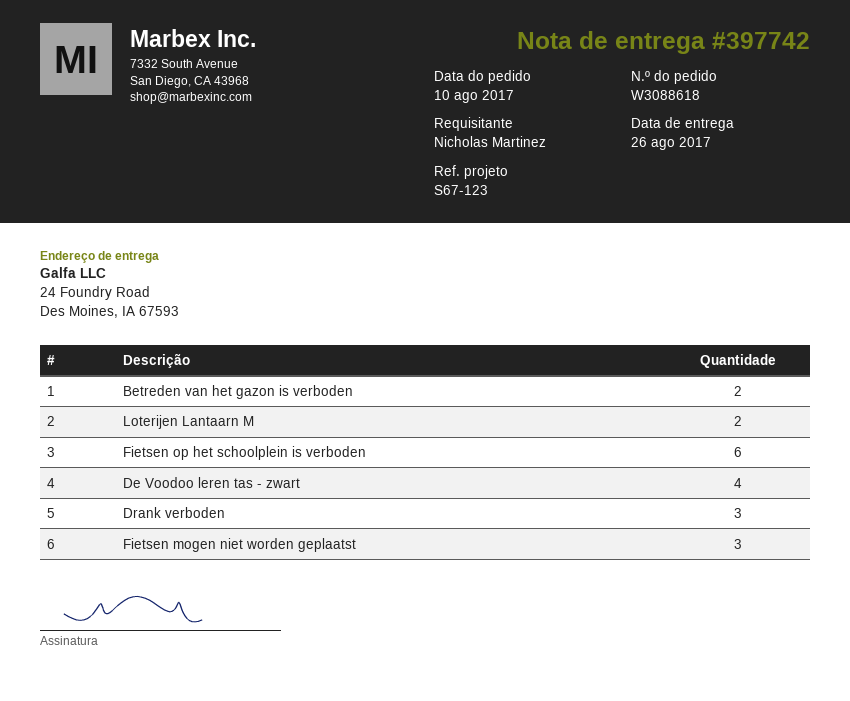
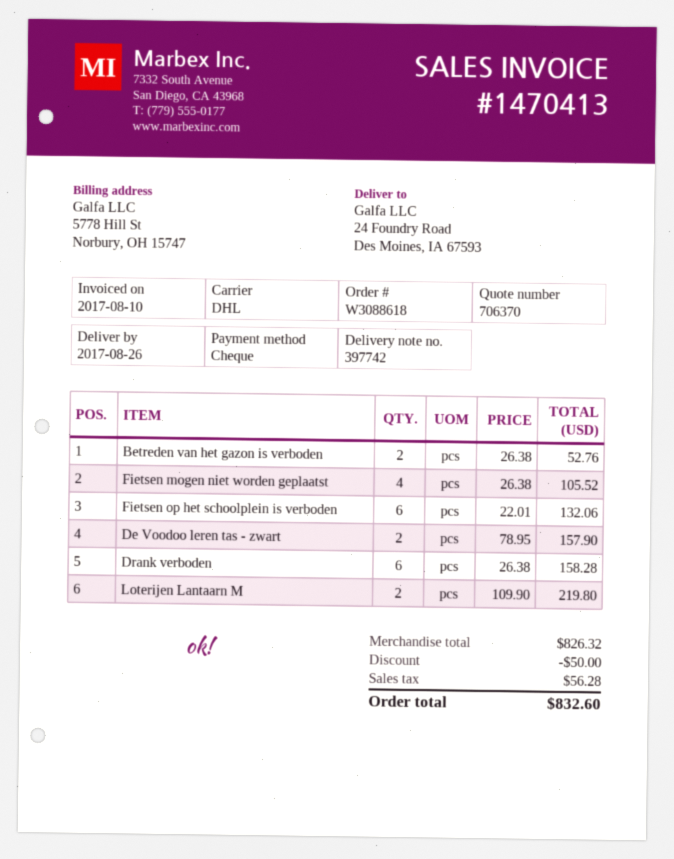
De Voodoo leren tas - zwart: 4 -> 2
Drank verboden: 3 -> 6
Fietsen mogen niet worden geplaatst: 3 -> 4

